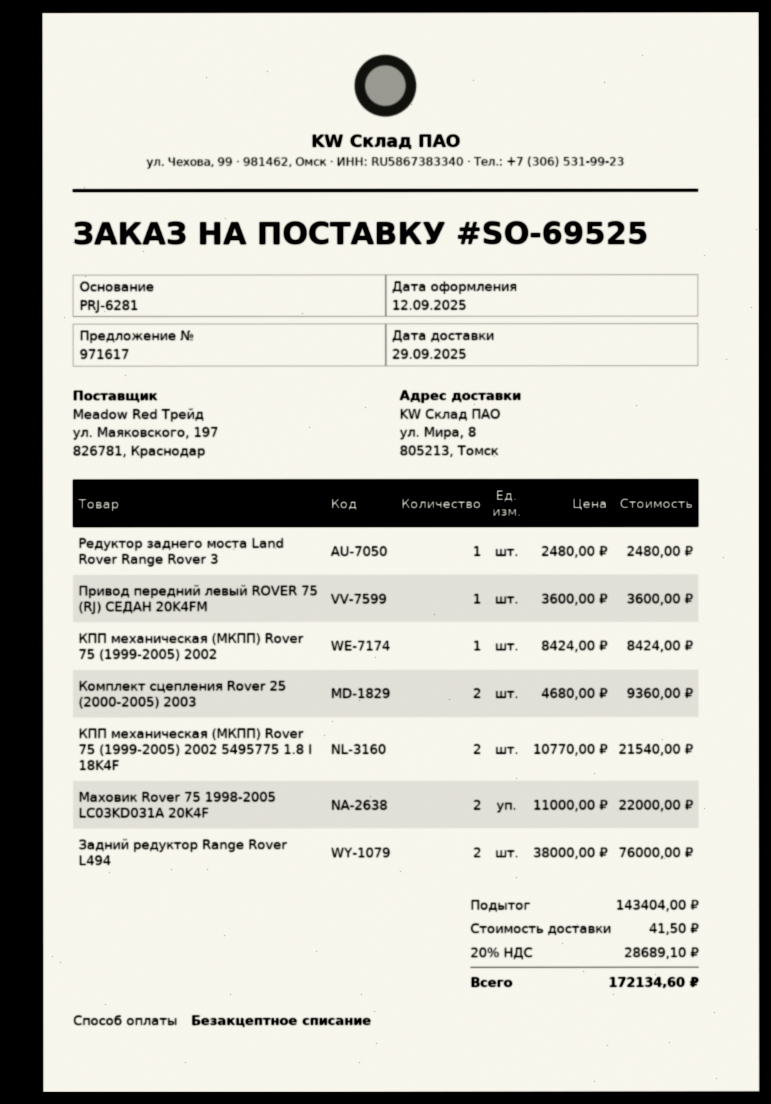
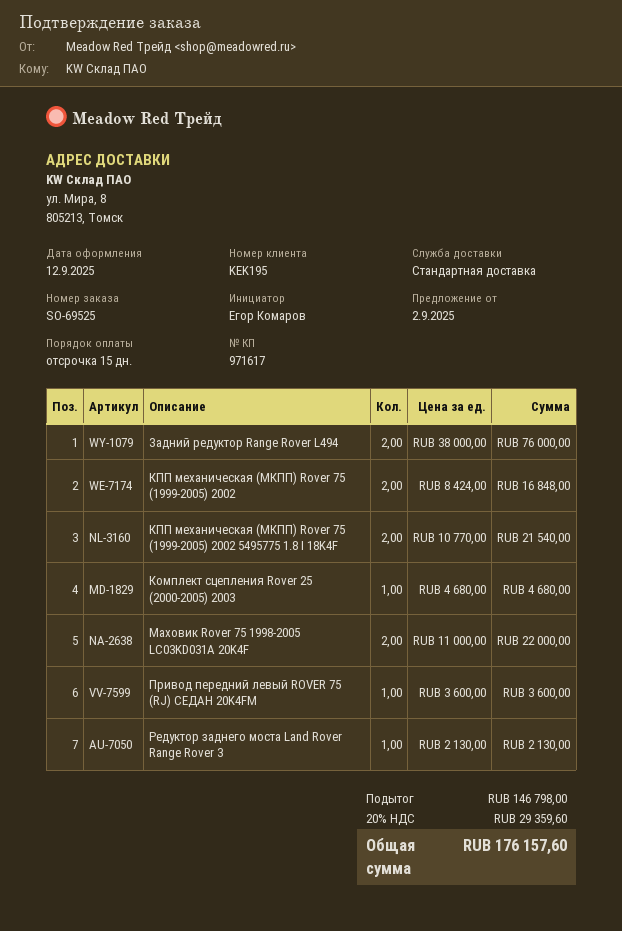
Редуктор заднего моста Land Rover Range Rover 3: 1 x 2480.00 = 2480.00 -> 1 x 2130.00 = 2130.00
КПП механическая (МКПП) Rover 75 (1999-2005) 2002: 1 x 8424.00 = 8424.00 -> 2 x 8424.00 = 16848.00
Комплект сцепления Rover 25 (2000-2005) 2003: 2 x 4680.00 = 9360.00 -> 1 x 4680.00 = 4680.00
subtotal: 143404.00 -> 146798.00
shipping: 41.50 -> none
tax: 20% = 28689.10 -> 20% = 29359.60
total: 172134.60 -> 176157.60

